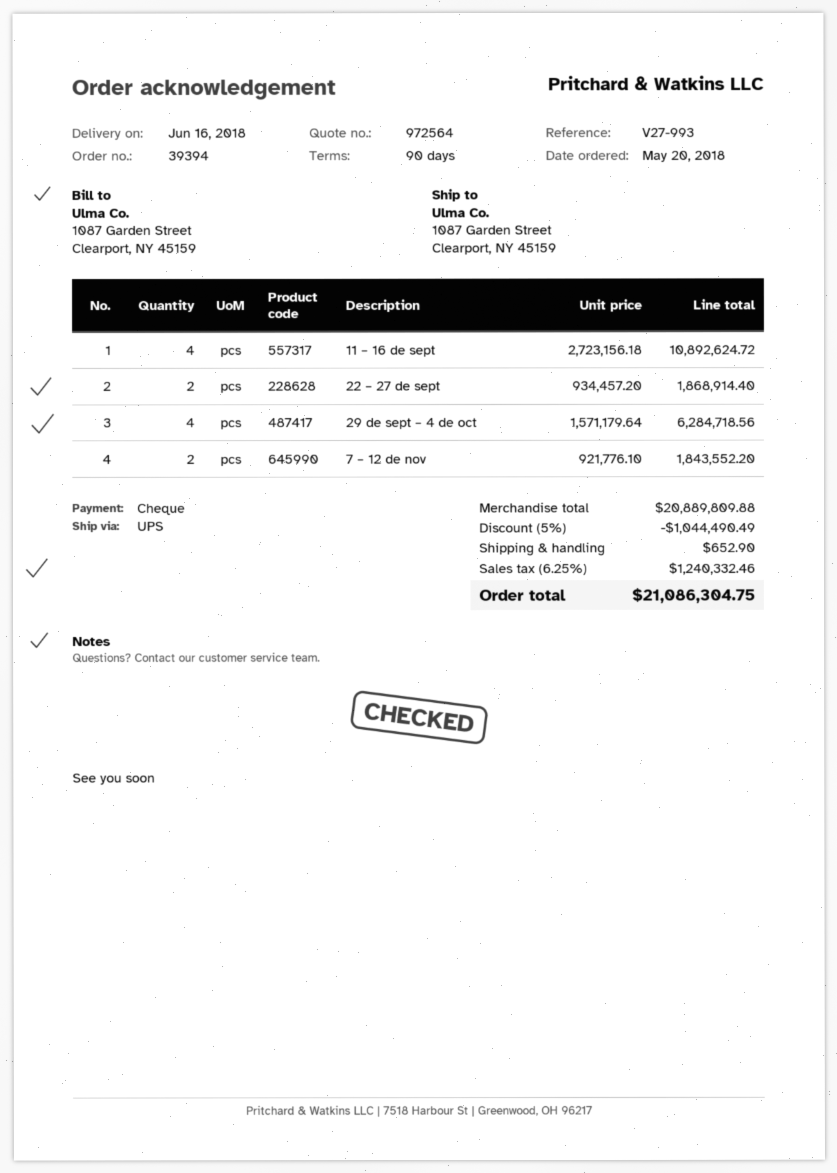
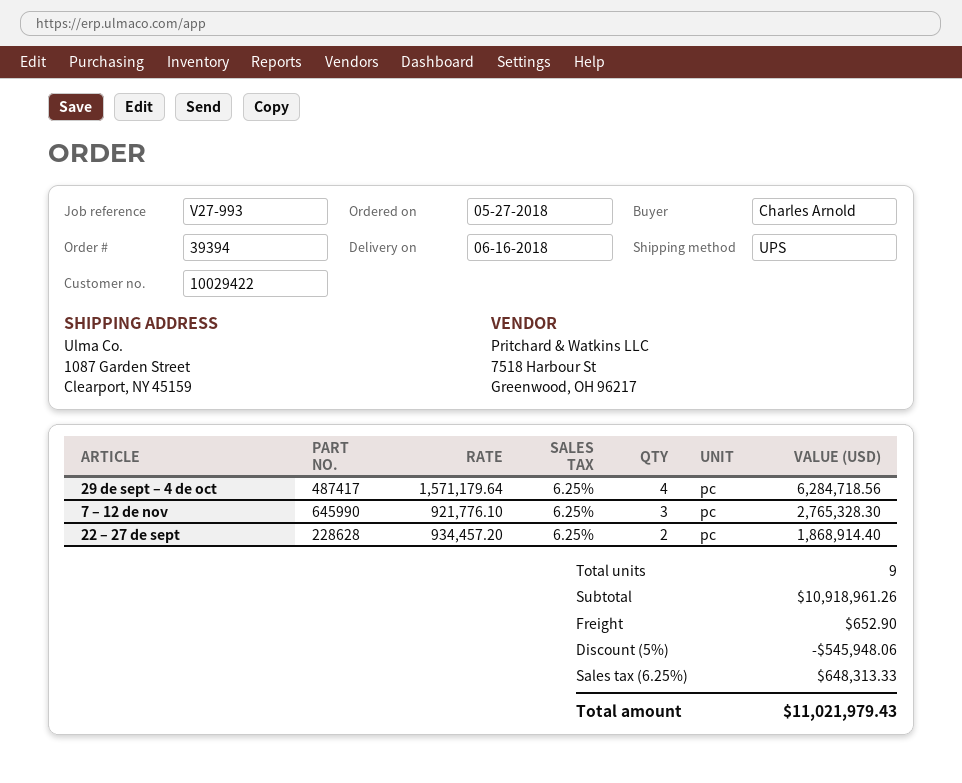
order date: 2018-05-20 -> 2018-05-27
11 – 16 de sept: 4 x 2723156.18 = 10892624.72 -> none
7 – 12 de nov: 2 x 921776.10 = 1843552.20 -> 3 x 921776.10 = 2765328.30
subtotal: 20889809.88 -> 10918961.26
discount: 5% = 1044490.49 -> 5% = 545948.06
tax: 6.25% = 1240332.46 -> 6.25% = 648313.33
total: 21086304.75 -> 11021979.43

